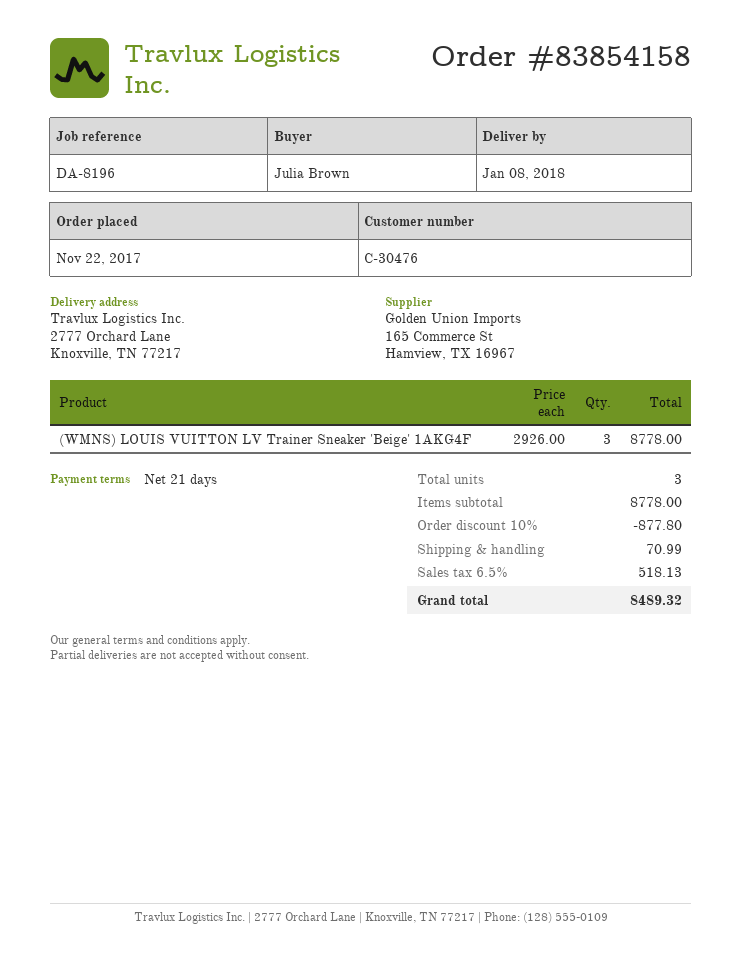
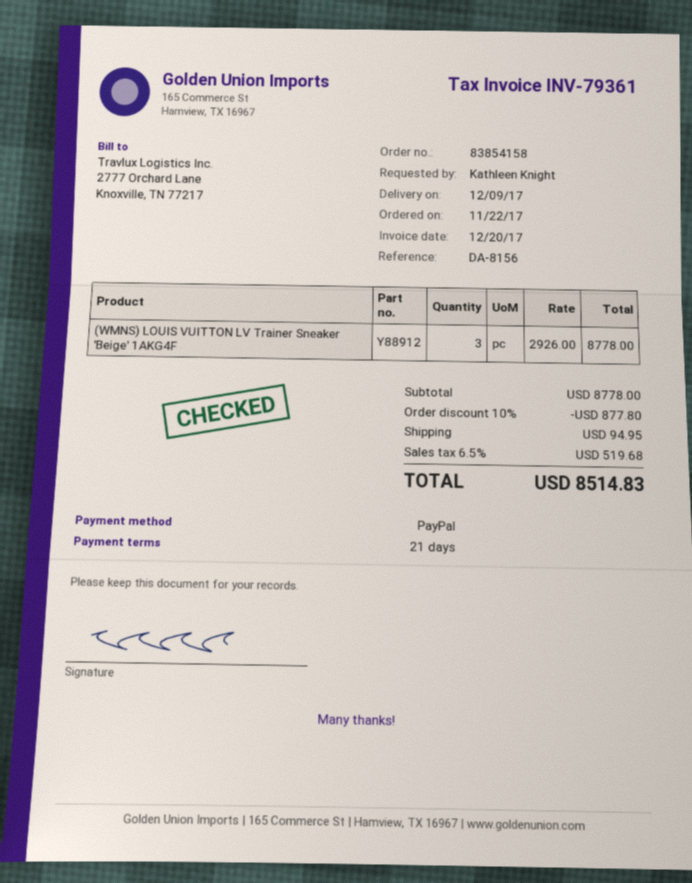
delivery date: 2018-01-08 -> 2017-12-09
reference: DA-8196 -> DA-8156
ordered by: Julia Brown -> Kathleen Knight
shipping: 70.99 -> 94.95
tax: 6.5% = 518.13 -> 6.5% = 519.68
total: 8489.32 -> 8514.83

